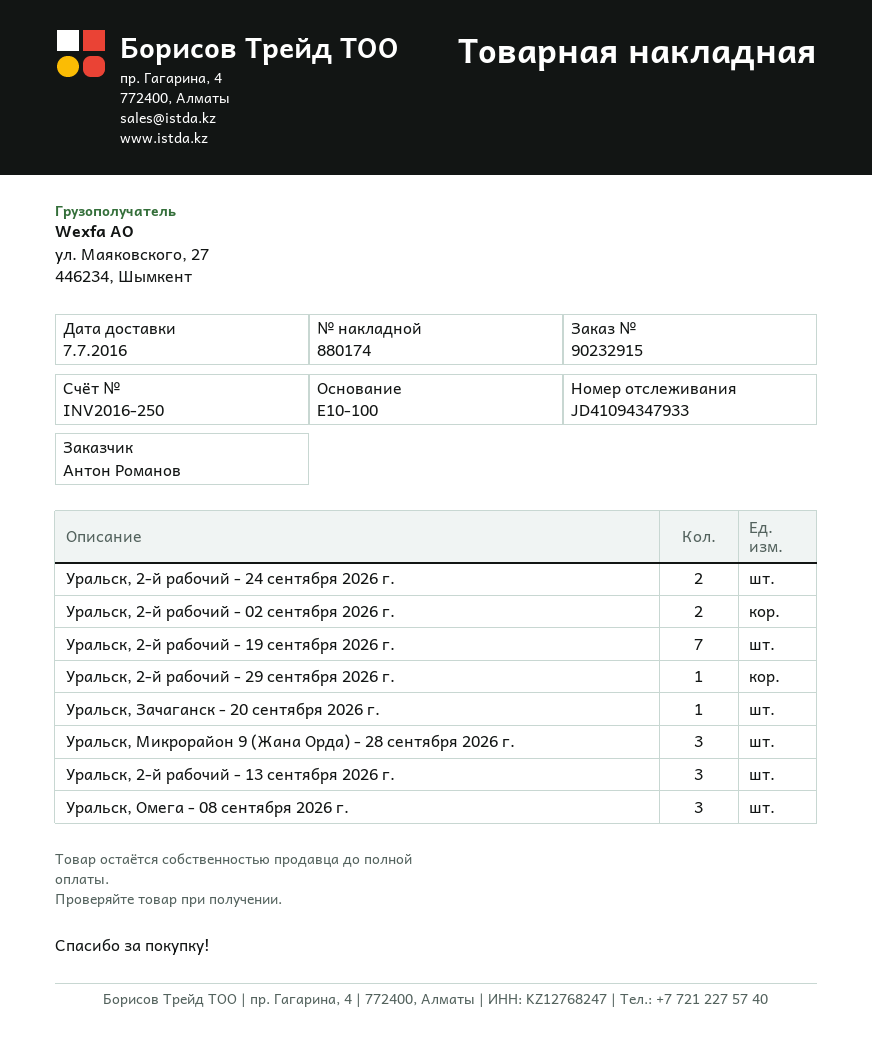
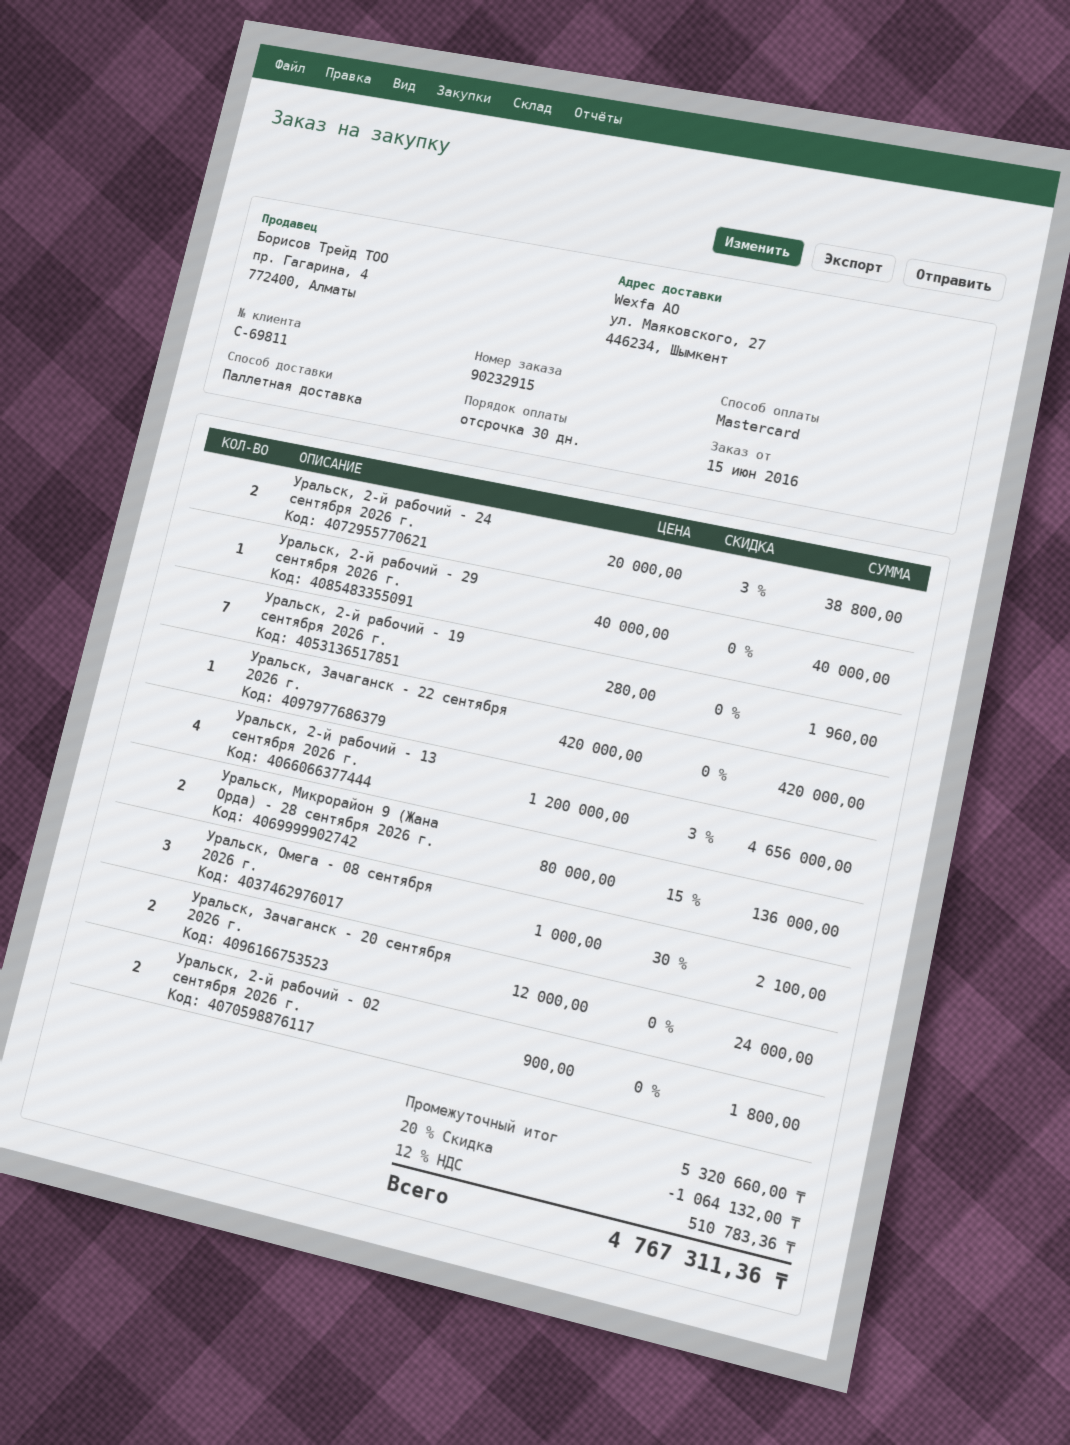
Уральск, Зачаганск - 20 сентября 2026 г.: 1 -> 2
Уральск, Микрорайон 9 (Жана Орда) - 28 сентября 2026 г.: 3 -> 2
Уральск, 2-й рабочий - 13 сентября 2026 г.: 3 -> 4
Уральск, Зачаганск - 22 сентября 2026 г.: none -> 1

